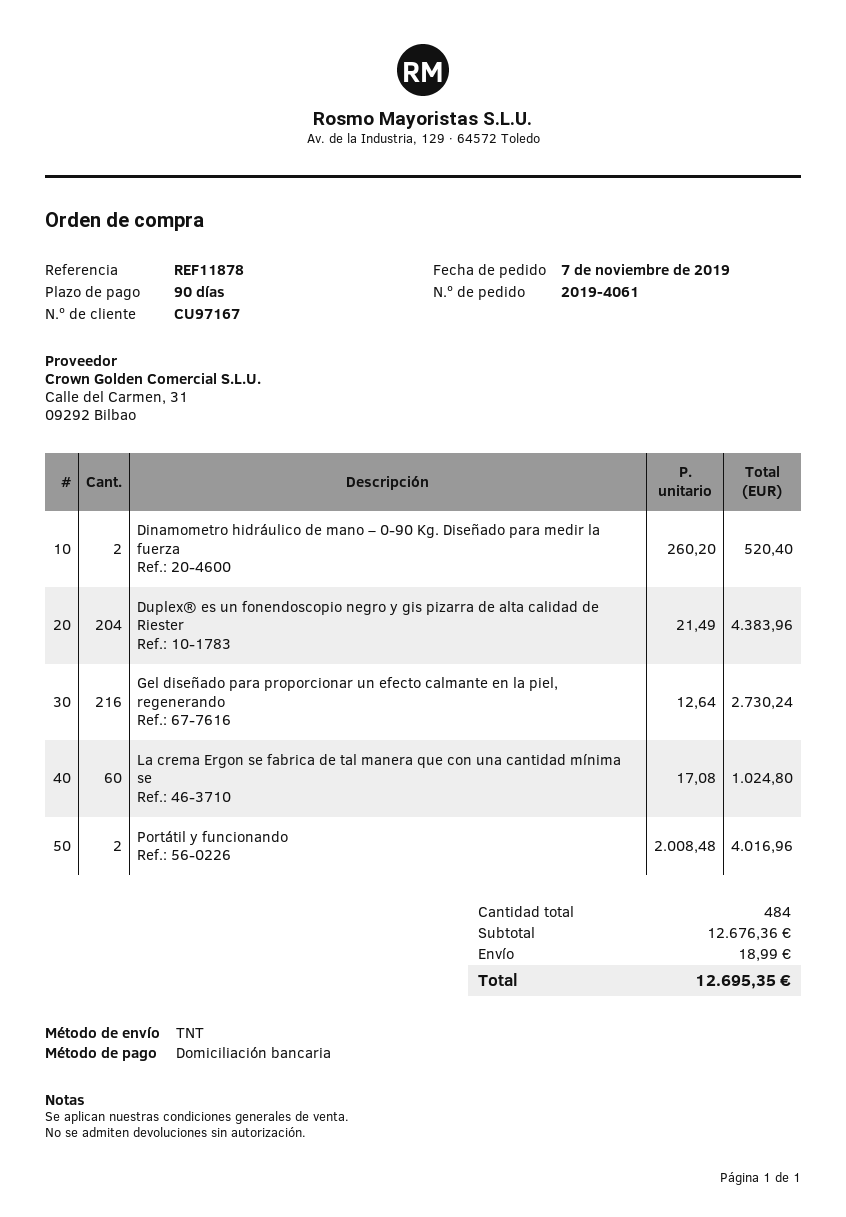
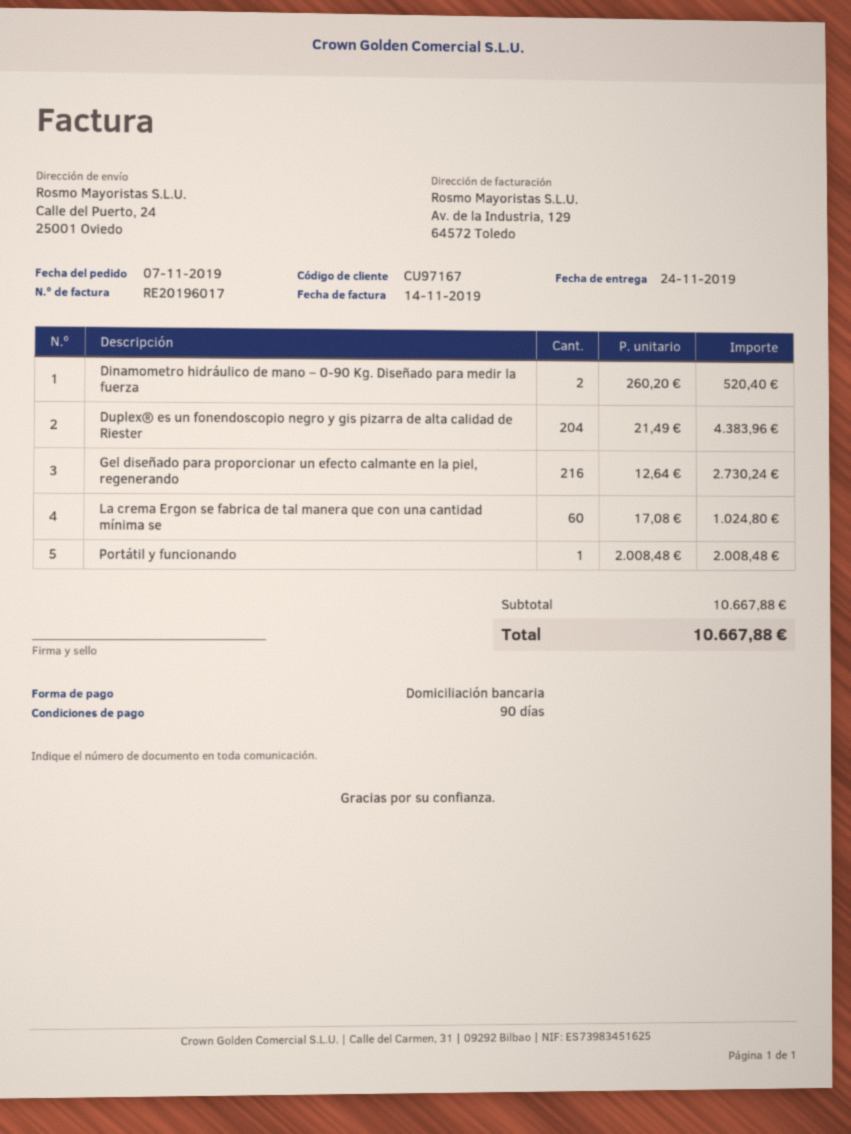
Portátil y funcionando: 2 x 2008.48 = 4016.96 -> 1 x 2008.48 = 2008.48
subtotal: 12676.36 -> 10667.88
shipping: 18.99 -> none
total: 12695.35 -> 10667.88

